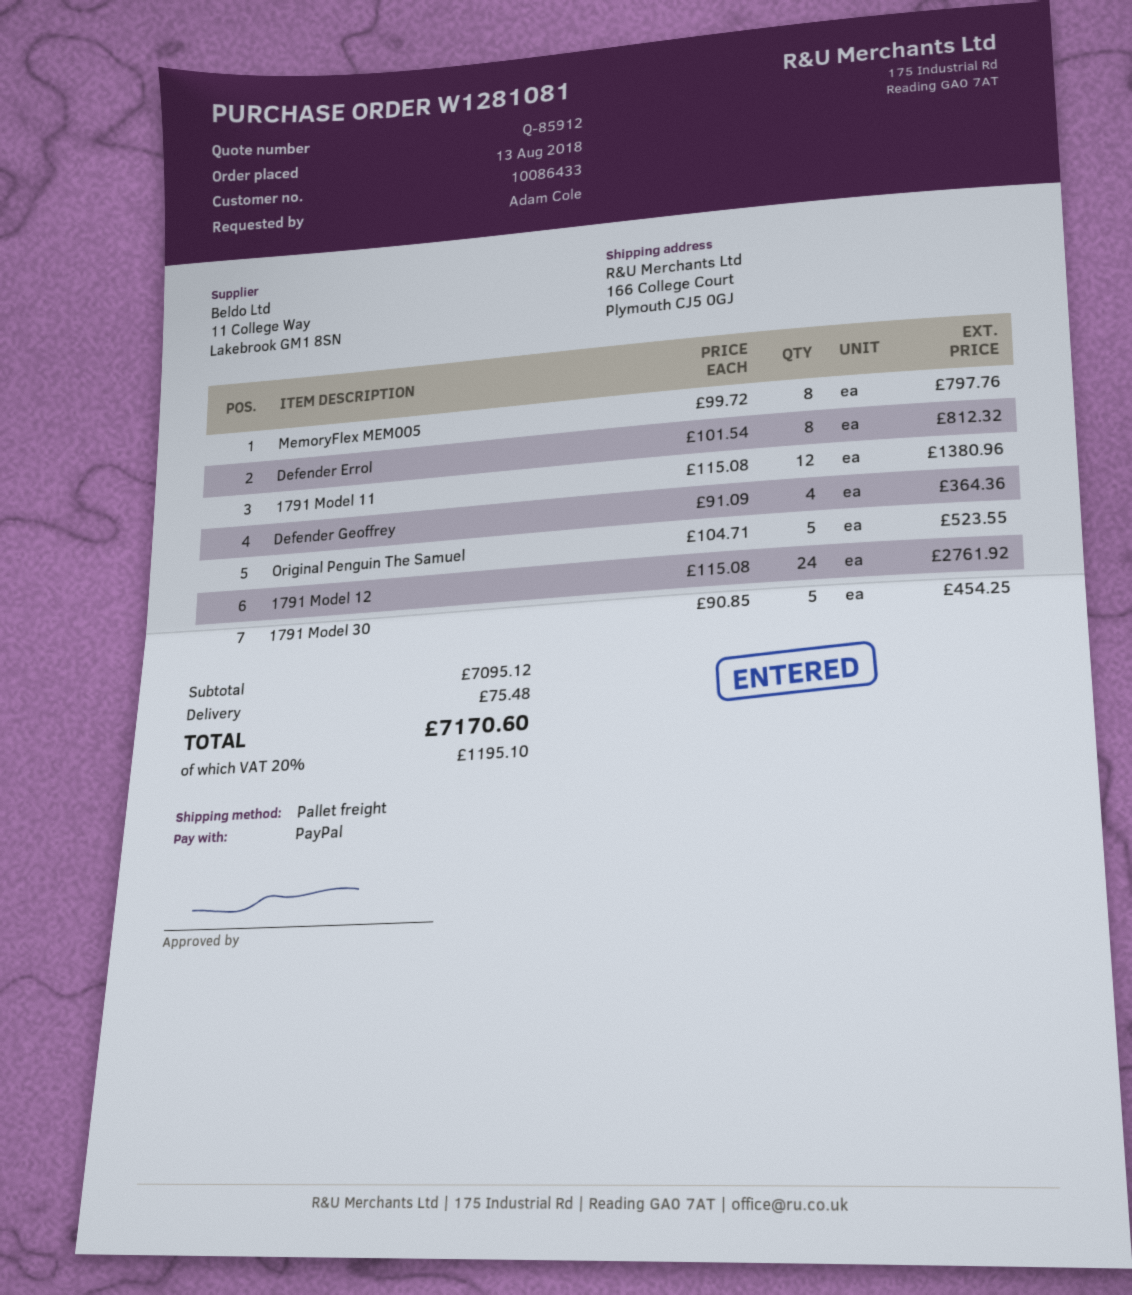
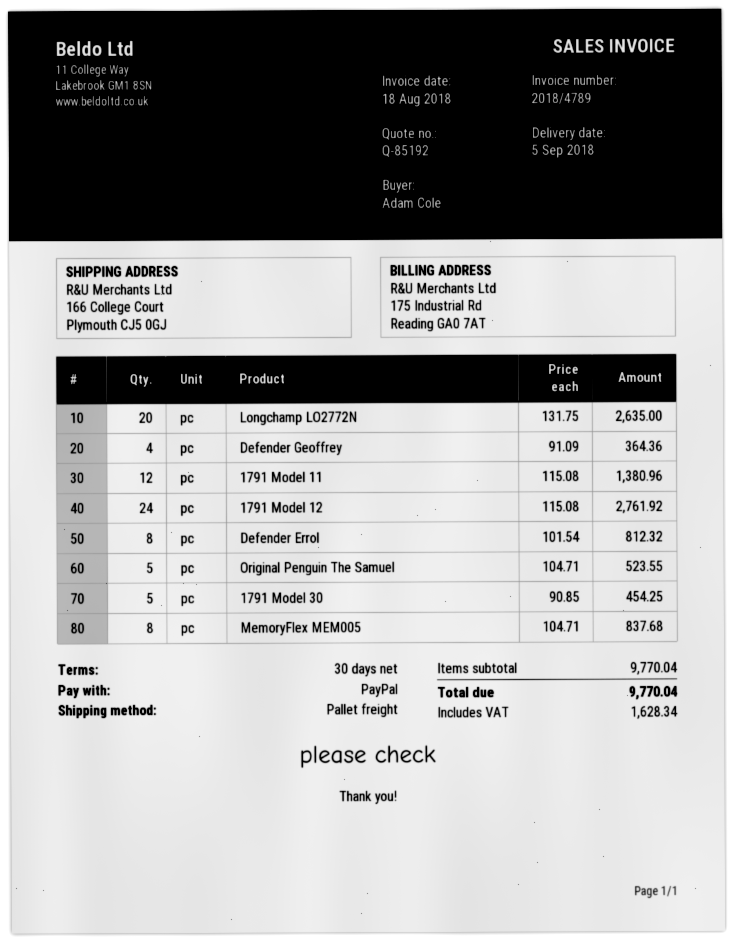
quote number: Q-85912 -> Q-85192
MemoryFlex MEM005: 8 x 99.72 = 797.76 -> 8 x 104.71 = 837.68
Longchamp LO2772N: none -> 20 x 131.75 = 2635.00
subtotal: 7095.12 -> 9770.04
shipping: 75.48 -> none
tax: 1195.10 -> 1628.34
total: 7170.60 -> 9770.04

